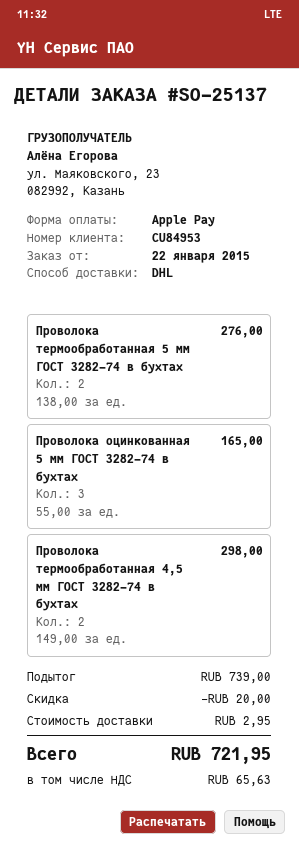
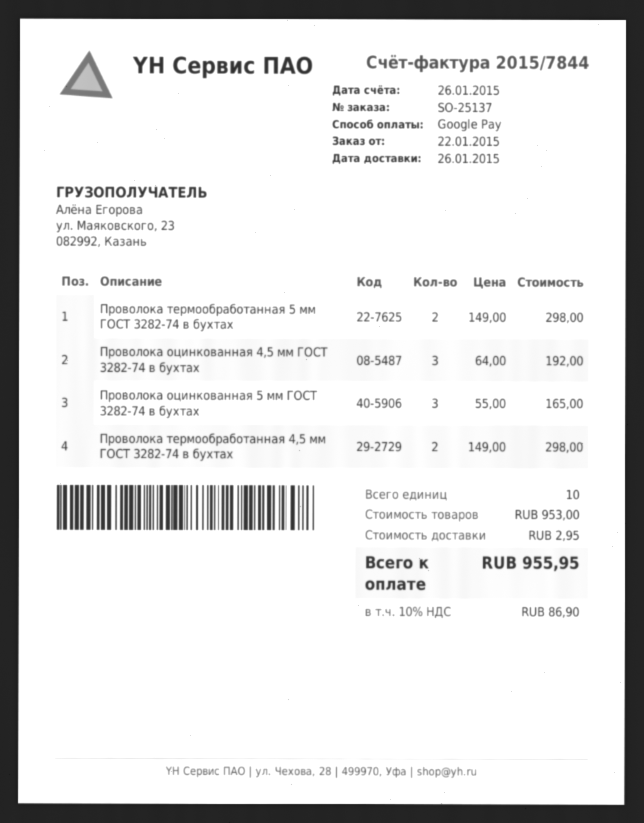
payment method: Apple Pay -> Google Pay
Проволока термообработанная 5 мм ГОСТ 3282-74 в бухтах: 2 x 138.00 = 276.00 -> 2 x 149.00 = 298.00
Проволока оцинкованная 4,5 мм ГОСТ 3282-74 в бухтах: none -> 3 x 64.00 = 192.00
subtotal: 739.00 -> 953.00
discount: 20.00 -> none
tax: 65.63 -> 86.90
total: 721.95 -> 955.95

